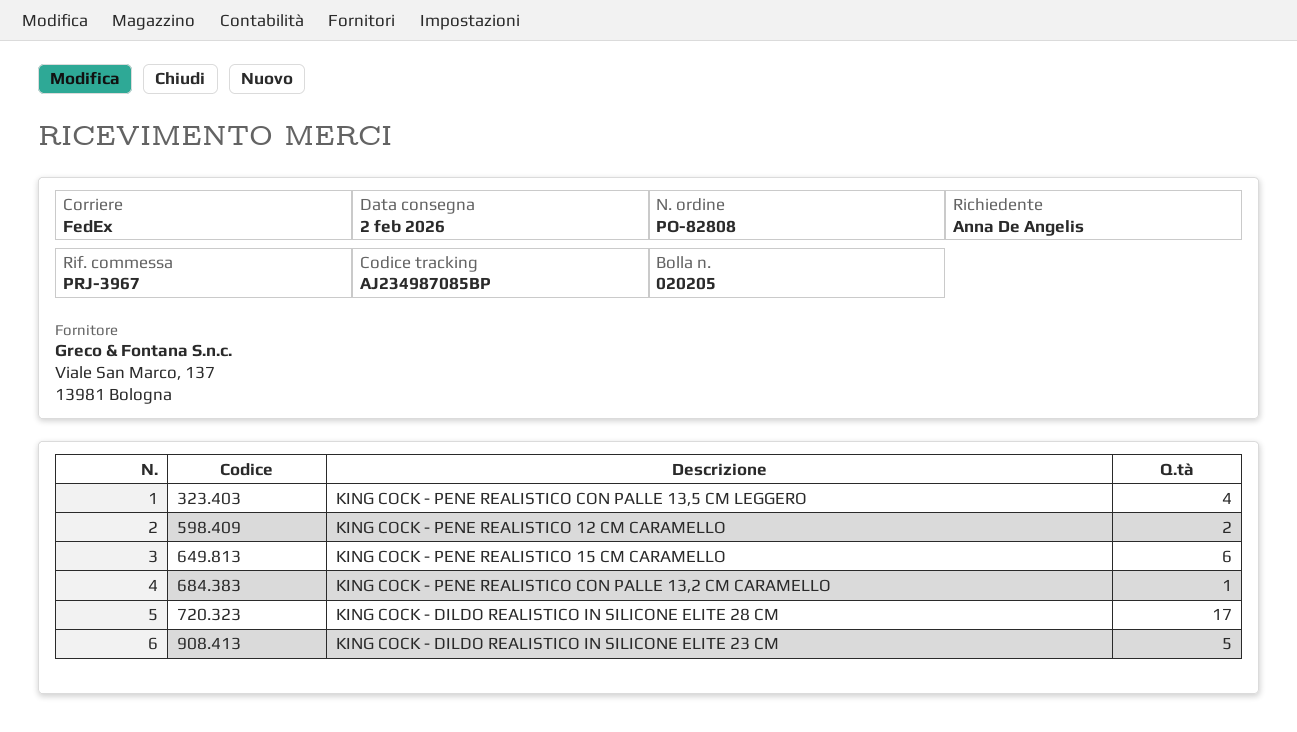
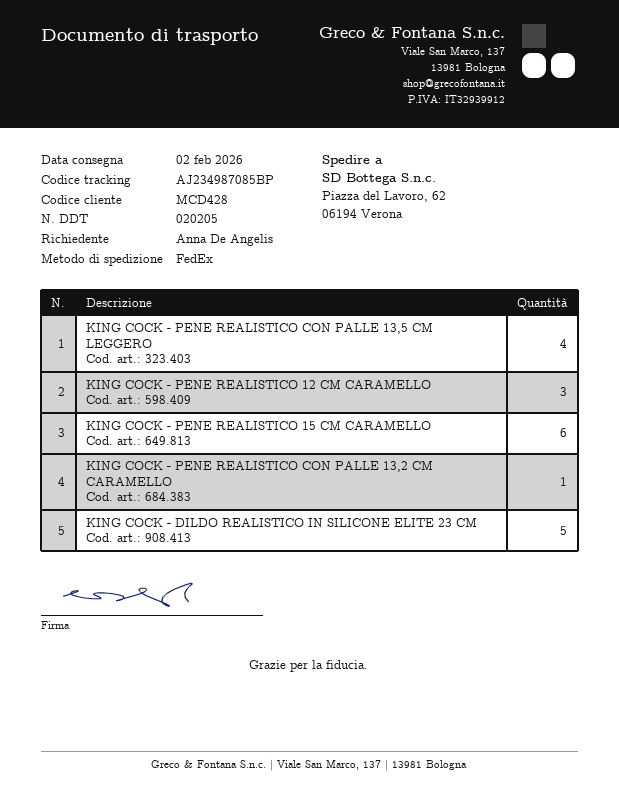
KING COCK - PENE REALISTICO 12 CM CARAMELLO: 2 -> 3
KING COCK - DILDO REALISTICO IN SILICONE ELITE 28 CM: 17 -> none

